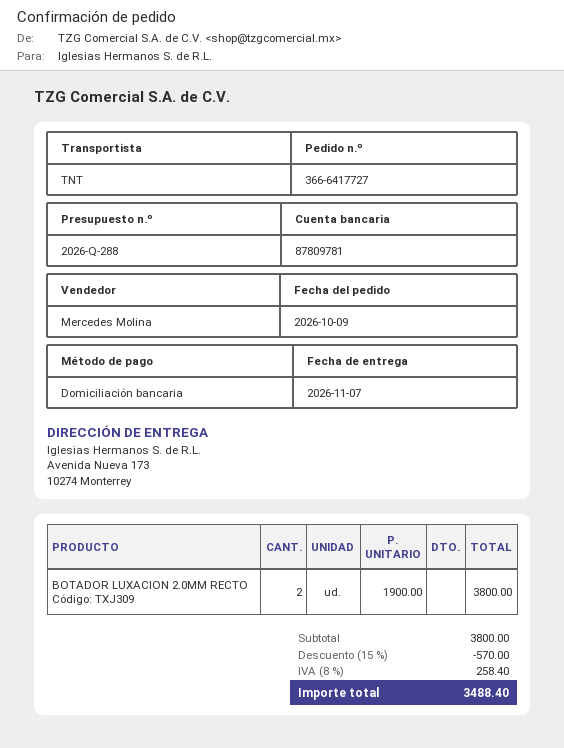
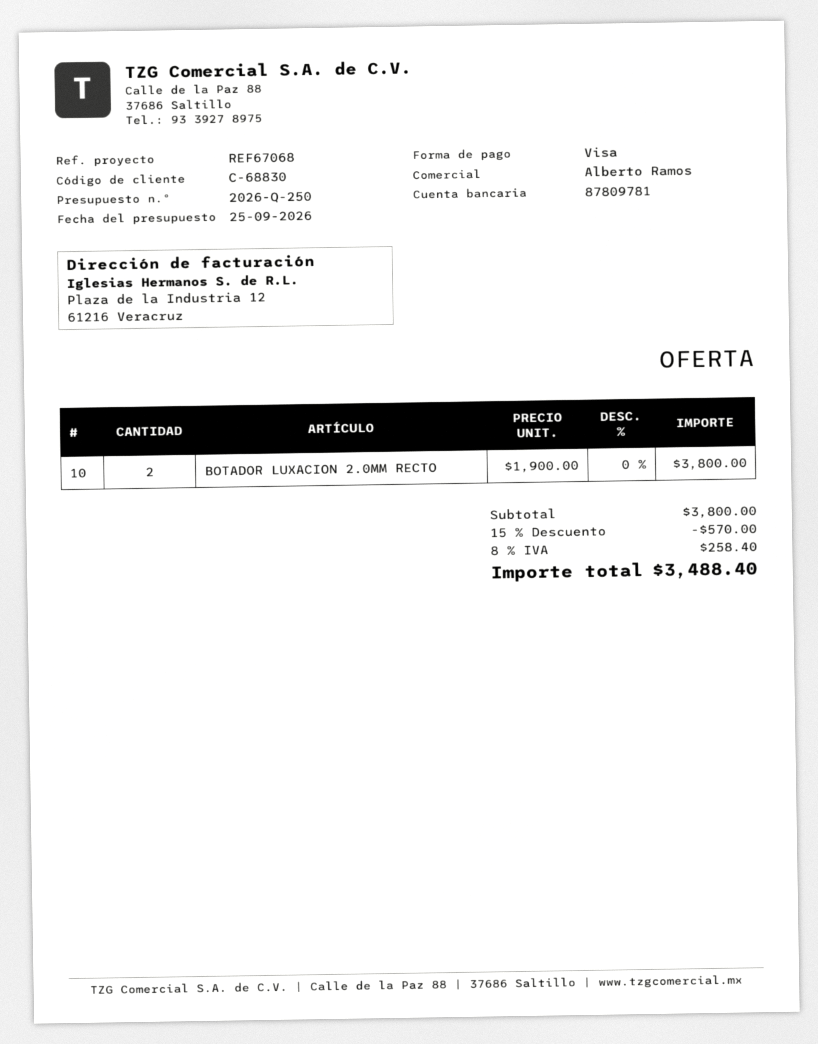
quote number: 2026-Q-288 -> 2026-Q-250
sales rep: Mercedes Molina -> Alberto Ramos
payment method: direct debit -> Visa

